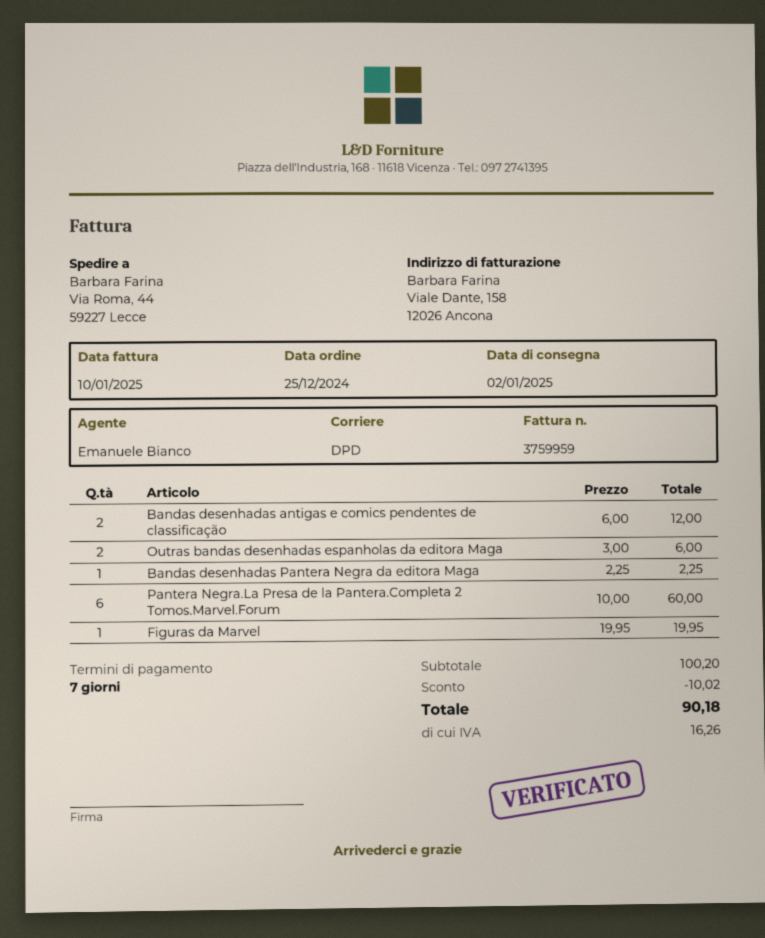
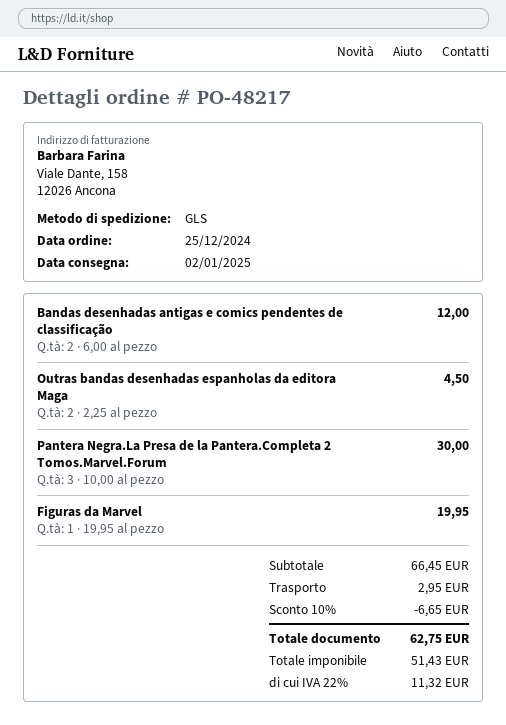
shipping method: DPD -> GLS
Outras bandas desenhadas espanholas da editora Maga: 2 x 3.00 = 6.00 -> 2 x 2.25 = 4.50
Bandas desenhadas Pantera Negra da editora Maga: 1 x 2.25 = 2.25 -> none
Pantera Negra.La Presa de la Pantera.Completa 2 Tomos.Marvel.Forum: 6 x 10.00 = 60.00 -> 3 x 10.00 = 30.00
subtotal: 100.20 -> 66.45
discount: 10.02 -> 6.65
shipping: none -> 2.95
tax: 16.26 -> 11.32
total: 90.18 -> 62.75

